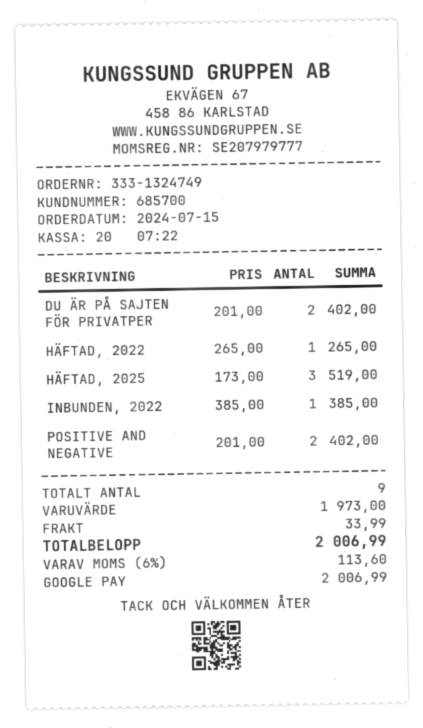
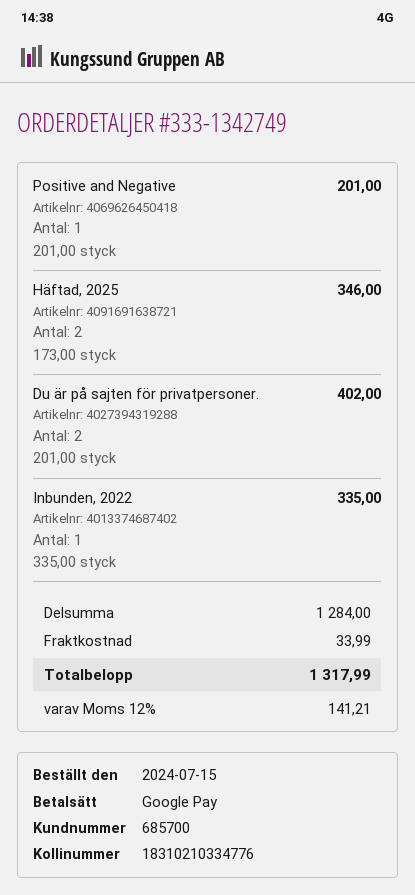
order number: 333-1324749 -> 333-1342749
HÄFTAD, 2022: 1 x 265.00 = 265.00 -> none
HÄFTAD, 2025: 3 x 173.00 = 519.00 -> 2 x 173.00 = 346.00
INBUNDEN, 2022: 1 x 385.00 = 385.00 -> 1 x 335.00 = 335.00
POSITIVE AND NEGATIVE: 2 x 201.00 = 402.00 -> 1 x 201.00 = 201.00
subtotal: 1973.00 -> 1284.00
tax: 6% = 113.60 -> 12% = 141.21
total: 2006.99 -> 1317.99

